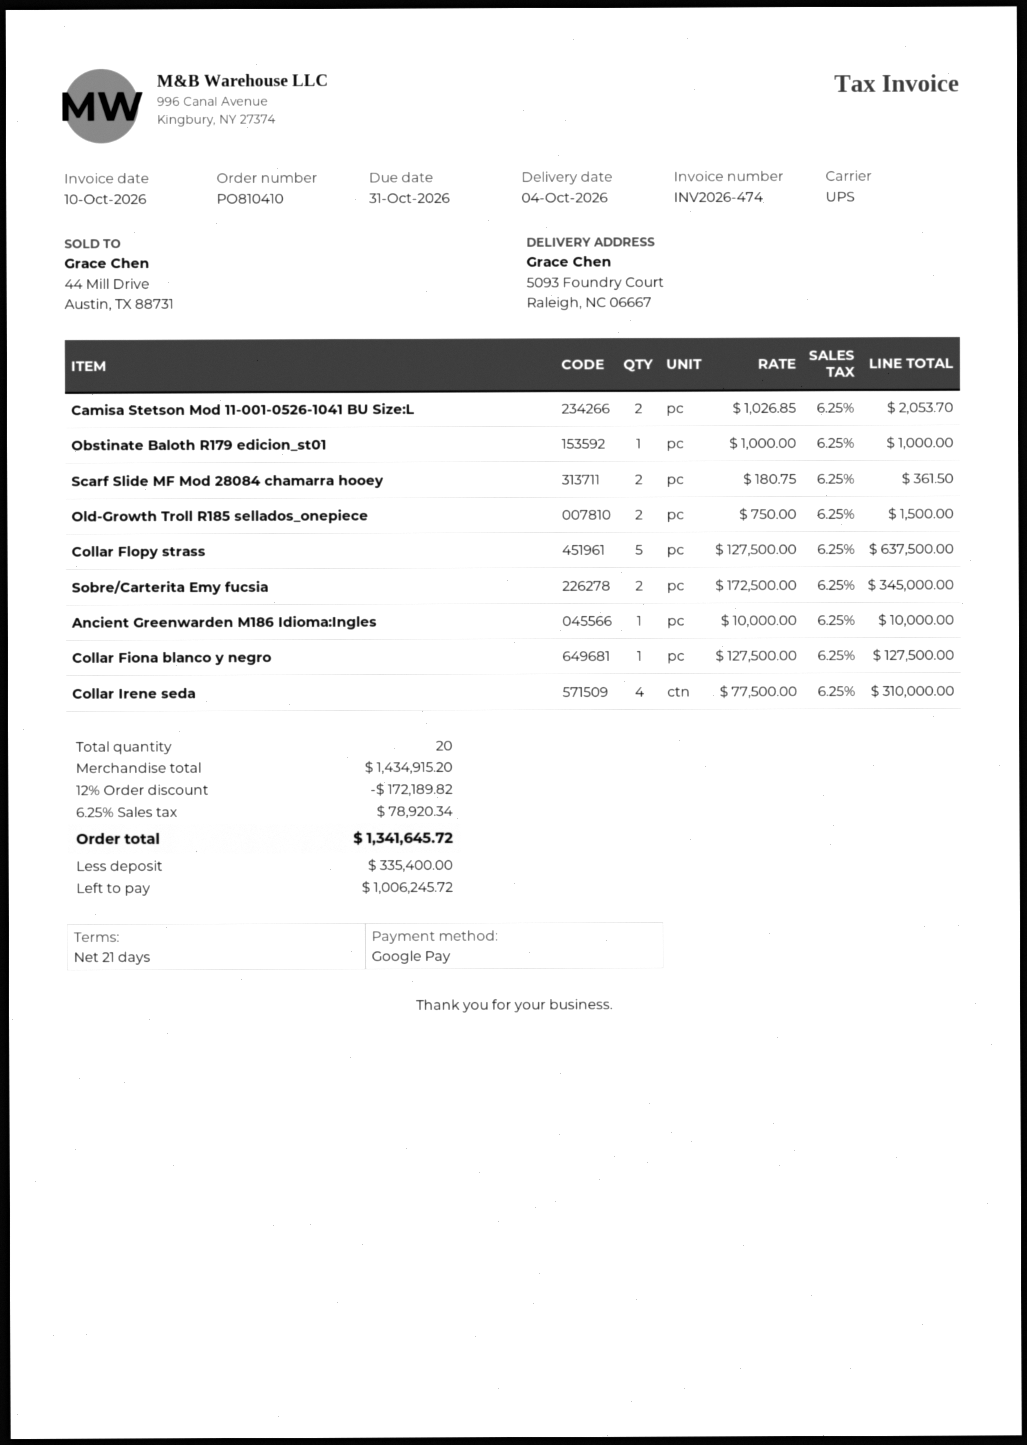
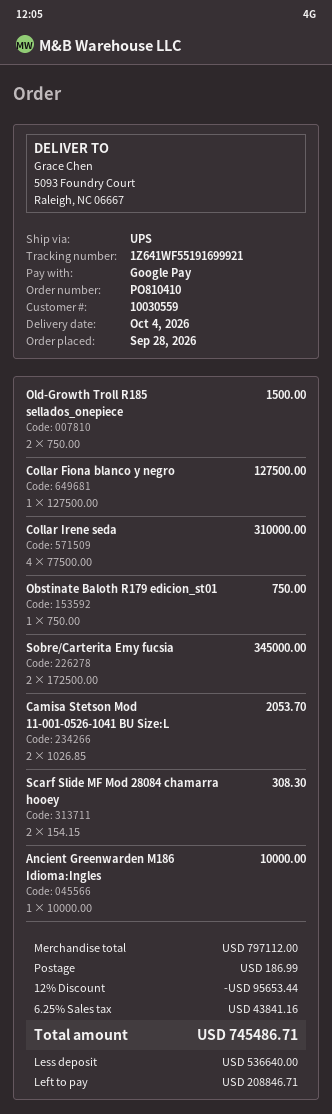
Obstinate Baloth R179 edicion_st01: 1 x 1000.00 = 1000.00 -> 1 x 750.00 = 750.00
Scarf Slide MF Mod 28084 chamarra hooey: 2 x 180.75 = 361.50 -> 2 x 154.15 = 308.30
Collar Flopy strass: 5 x 127500.00 = 637500.00 -> none
subtotal: 1434915.20 -> 797112.00
discount: 12% = 172189.82 -> 12% = 95653.44
shipping: none -> 186.99
tax: 6.25% = 78920.34 -> 6.25% = 43841.16
total: 1341645.72 -> 745486.71
deposit: 335400.00 -> 536640.00
balance: 1006245.72 -> 208846.71

